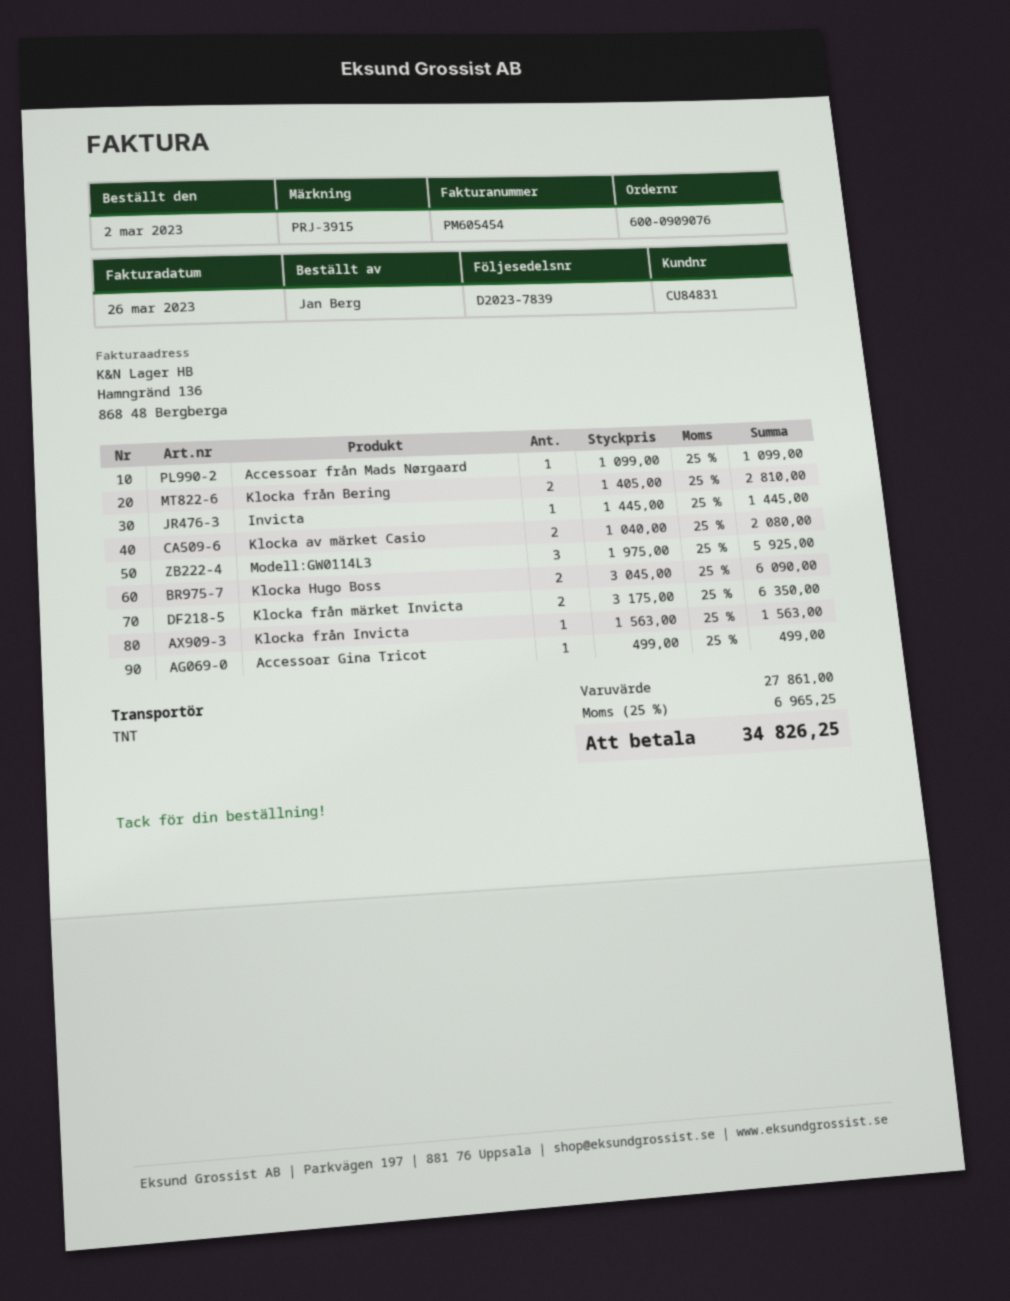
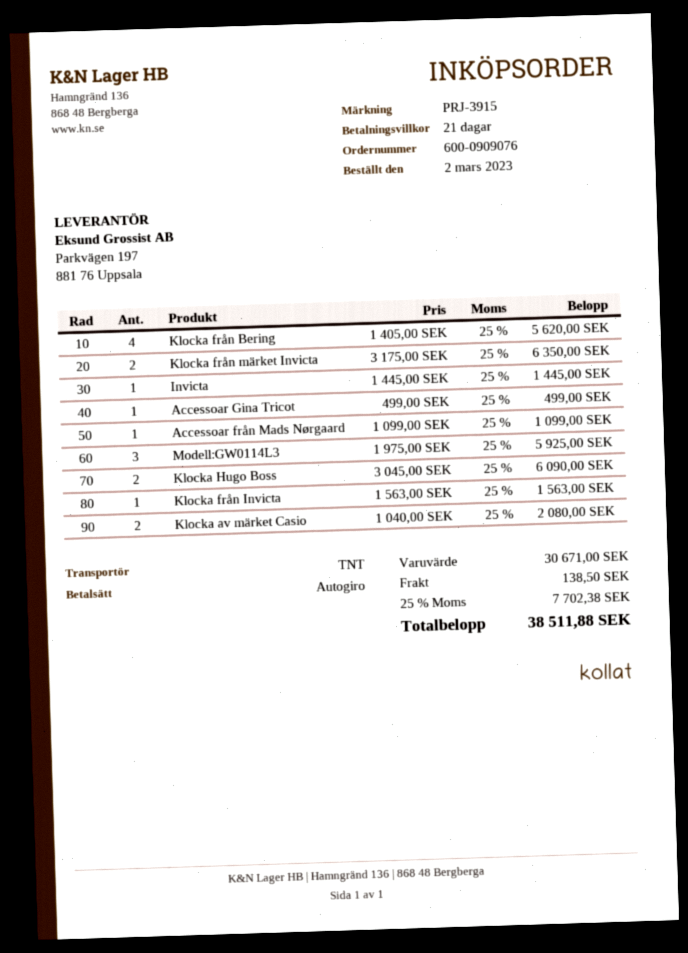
Klocka från Bering: 2 x 1405.00 = 2810.00 -> 4 x 1405.00 = 5620.00
subtotal: 27861.00 -> 30671.00
shipping: none -> 138.50
tax: 25% = 6965.25 -> 25% = 7702.38
total: 34826.25 -> 38511.88

